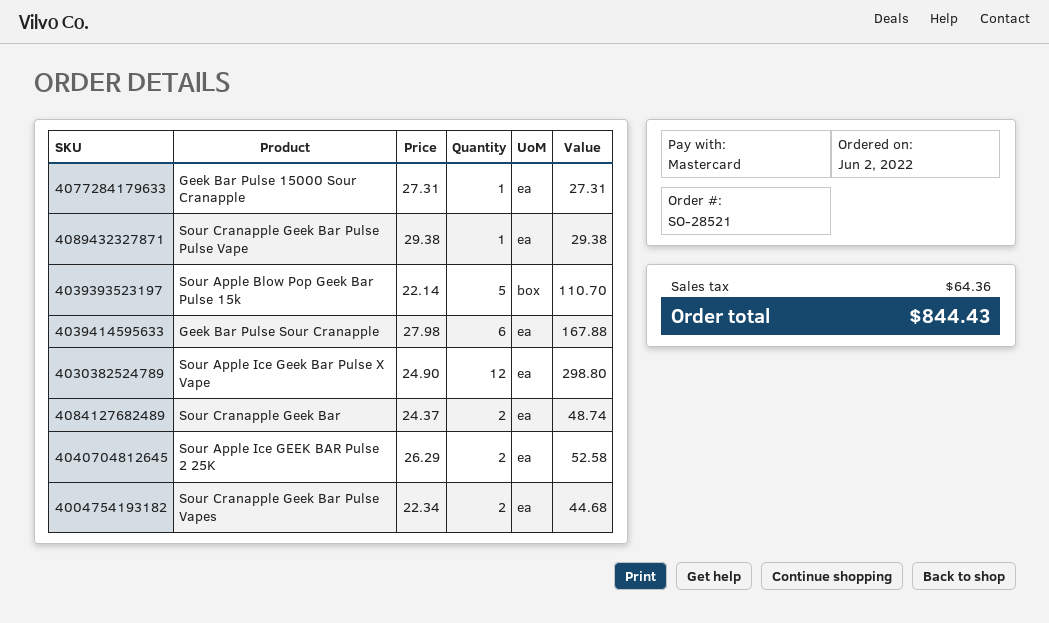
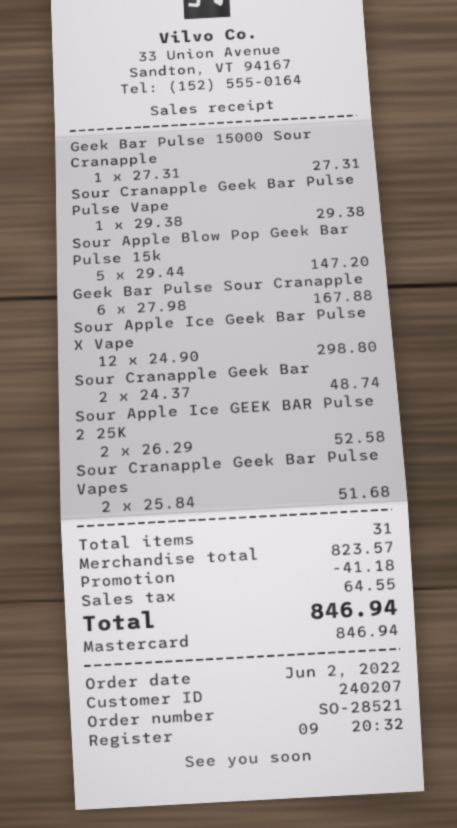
Sour Apple Blow Pop Geek Bar Pulse 15k: 5 x 22.14 = 110.70 -> 5 x 29.44 = 147.20
Sour Cranapple Geek Bar Pulse Vapes: 2 x 22.34 = 44.68 -> 2 x 25.84 = 51.68
discount: none -> 41.18
tax: 64.36 -> 64.55
total: 844.43 -> 846.94

